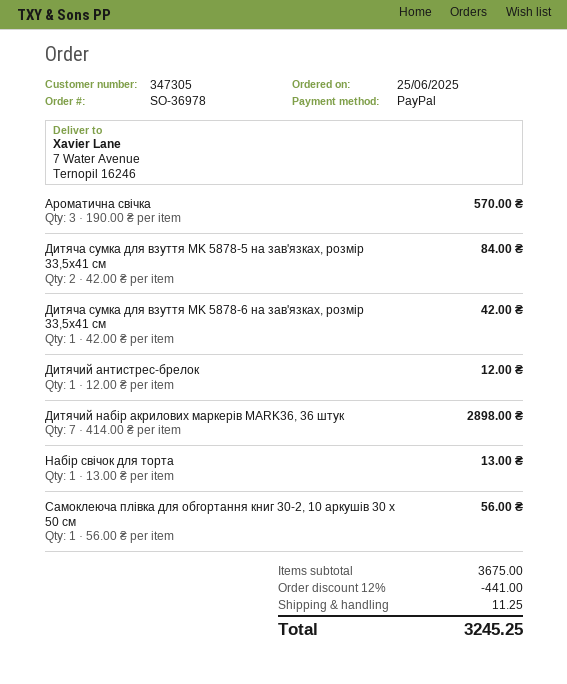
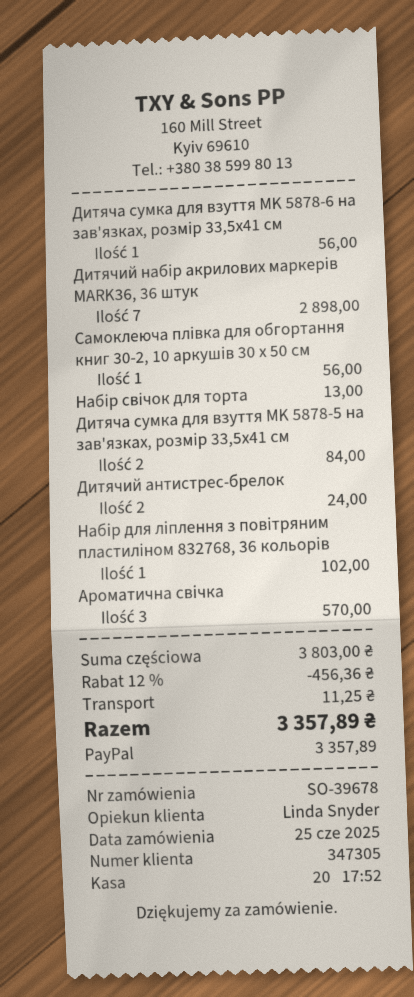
order number: SO-36978 -> SO-39678
Дитяча сумка для взуття MK 5878-6 на зав'язках, розмір 33,5х41 см: 1 for 42.00 -> 1 for 56.00
Дитячий антистрес-брелок: 1 for 12.00 -> 2 for 24.00
Набір для ліплення з повітряним пластиліном 832768, 36 кольорів: none -> 1 for 102.00
subtotal: 3675.00 -> 3803.00
discount: 12% = 441.00 -> 12% = 456.36
total: 3245.25 -> 3357.89

